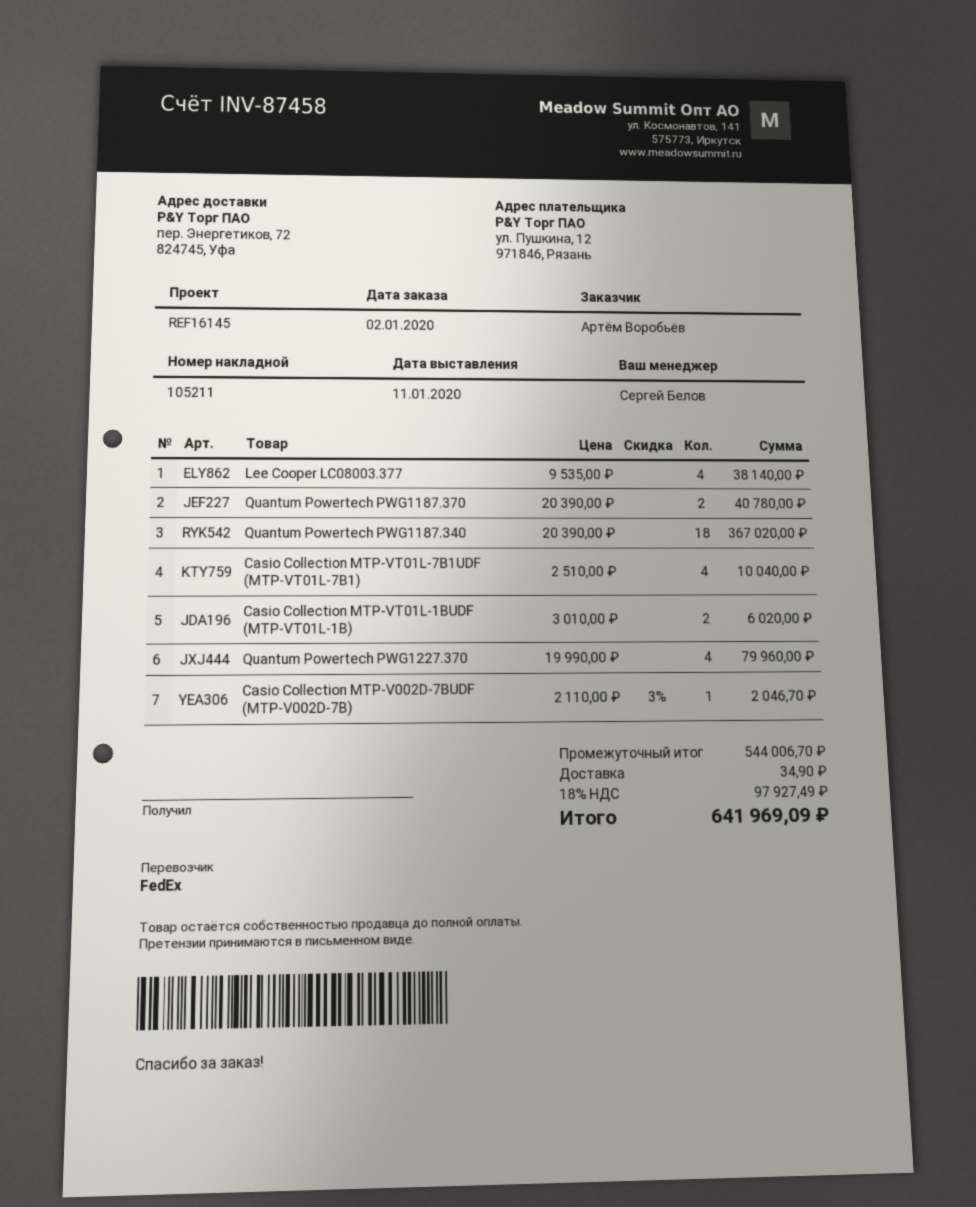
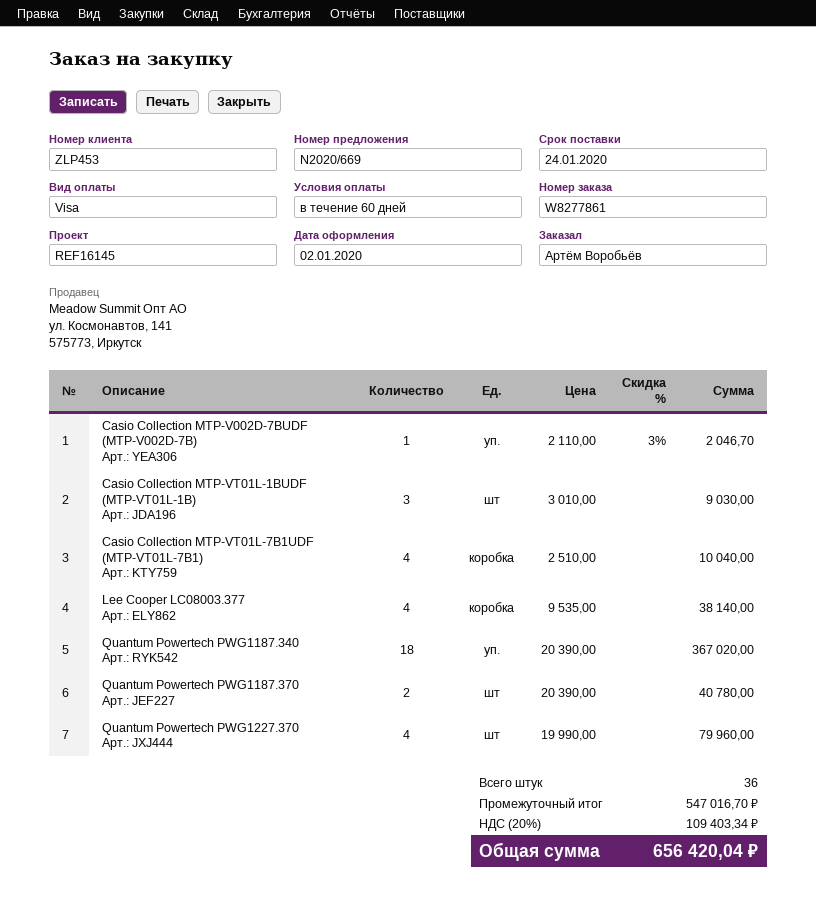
Casio Collection MTP-VT01L-1BUDF (MTP-VT01L-1B): 2 x 3010.00 = 6020.00 -> 3 x 3010.00 = 9030.00
subtotal: 544006.70 -> 547016.70
shipping: 34.90 -> none
tax: 18% = 97927.49 -> 20% = 109403.34
total: 641969.09 -> 656420.04

